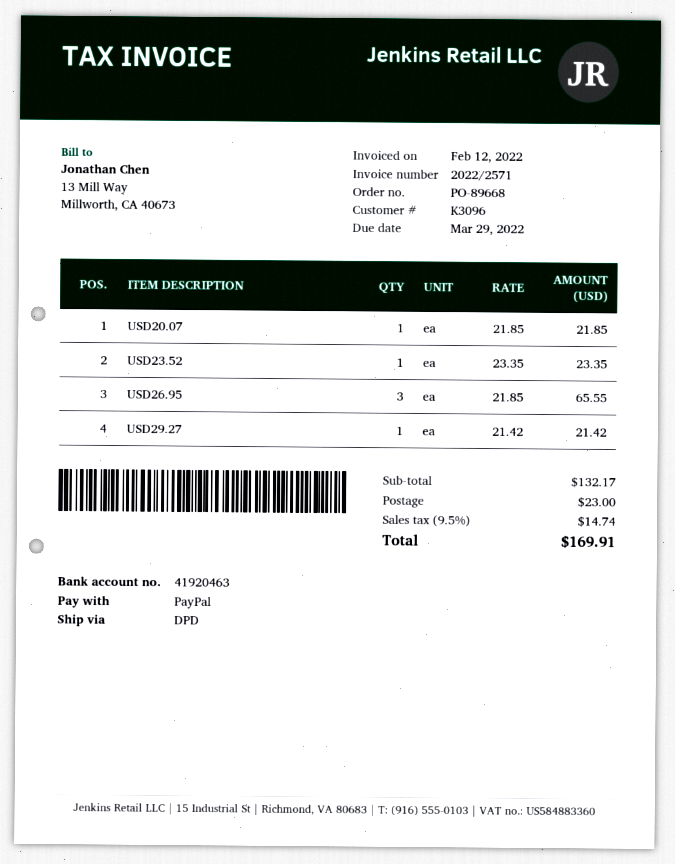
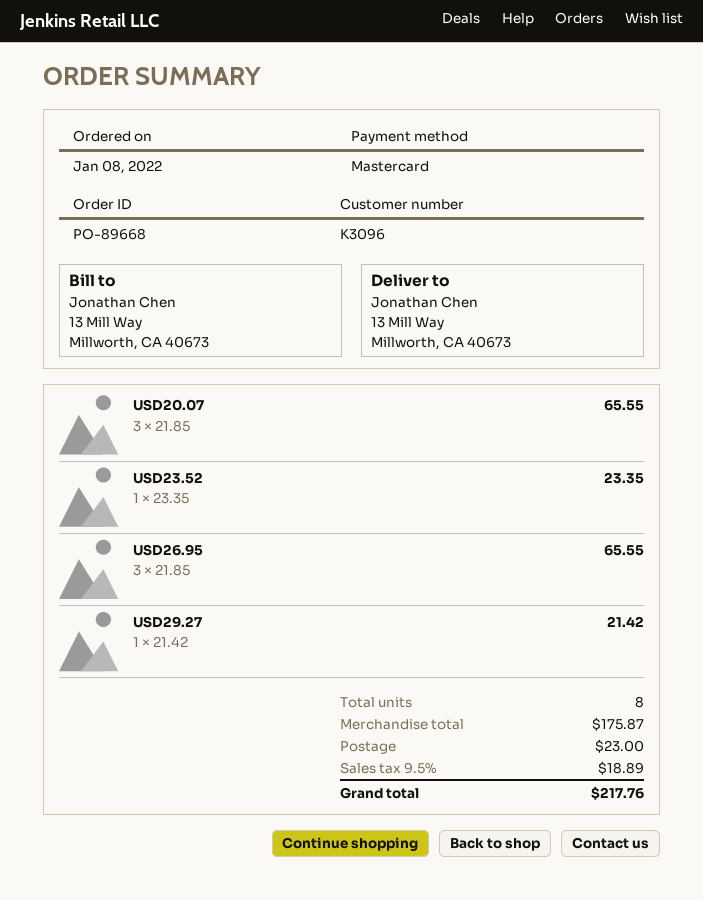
payment method: PayPal -> Mastercard
USD20.07: 1 x 21.85 = 21.85 -> 3 x 21.85 = 65.55
subtotal: 132.17 -> 175.87
tax: 9.5% = 14.74 -> 9.5% = 18.89
total: 169.91 -> 217.76

